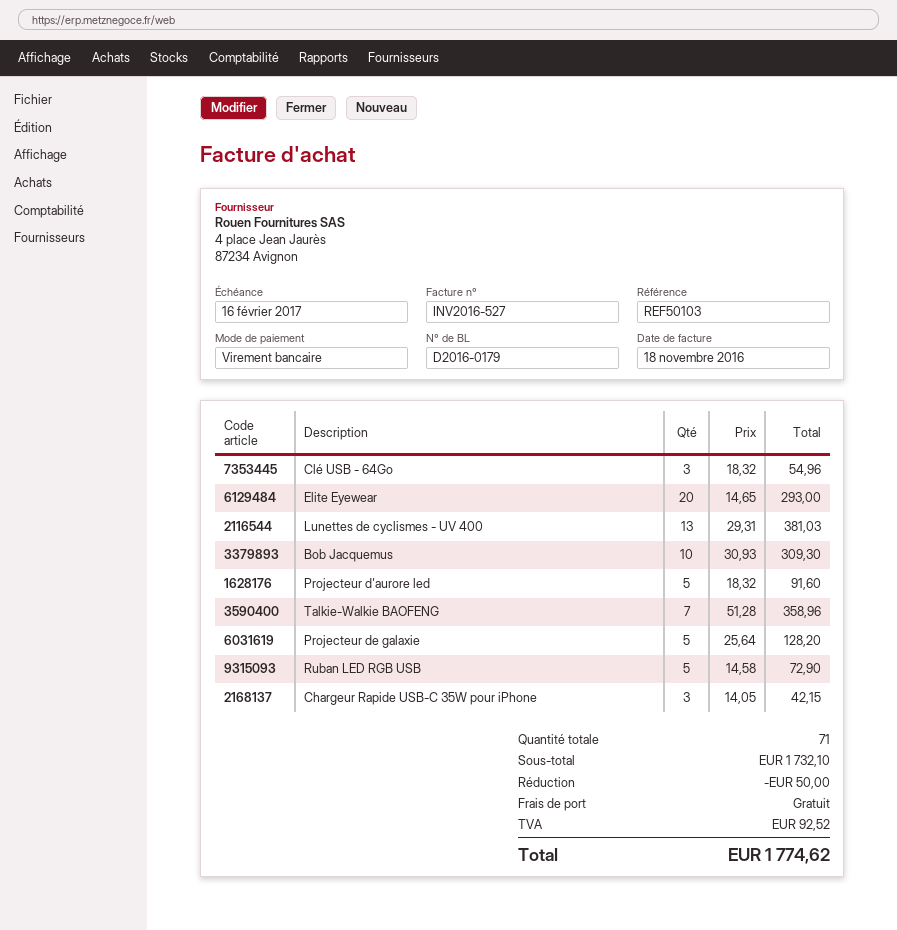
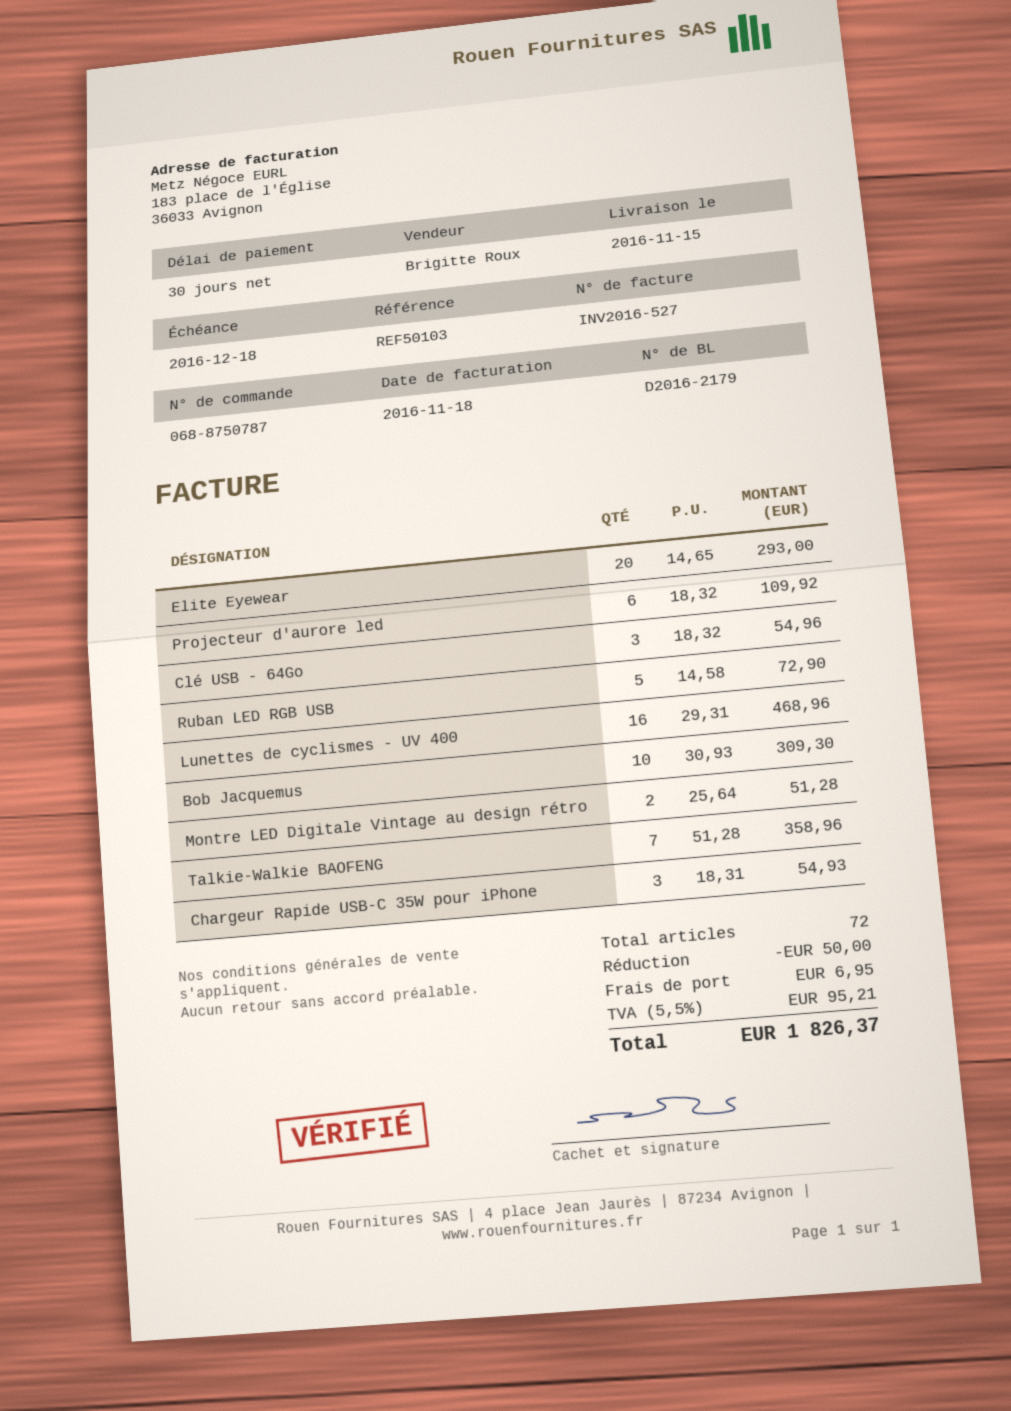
delivery note number: D2016-0179 -> D2016-2179
due date: 2017-02-16 -> 2016-12-18
Lunettes de cyclismes - UV 400: 13 x 29.31 = 381.03 -> 16 x 29.31 = 468.96
Projecteur d'aurore led: 5 x 18.32 = 91.60 -> 6 x 18.32 = 109.92
Projecteur de galaxie: 5 x 25.64 = 128.20 -> none
Chargeur Rapide USB-C 35W pour iPhone: 3 x 14.05 = 42.15 -> 3 x 18.31 = 54.93
Montre LED Digitale Vintage au design rétro: none -> 2 x 25.64 = 51.28
total quantity: 71 -> 72
shipping: 0.00 -> 6.95
tax: 92.52 -> 95.21
total: 1774.62 -> 1826.37

